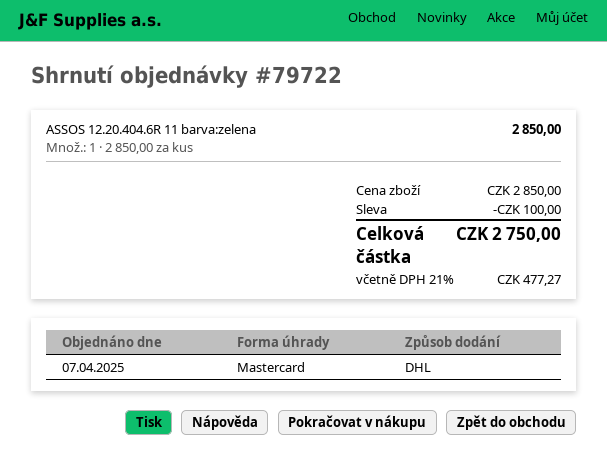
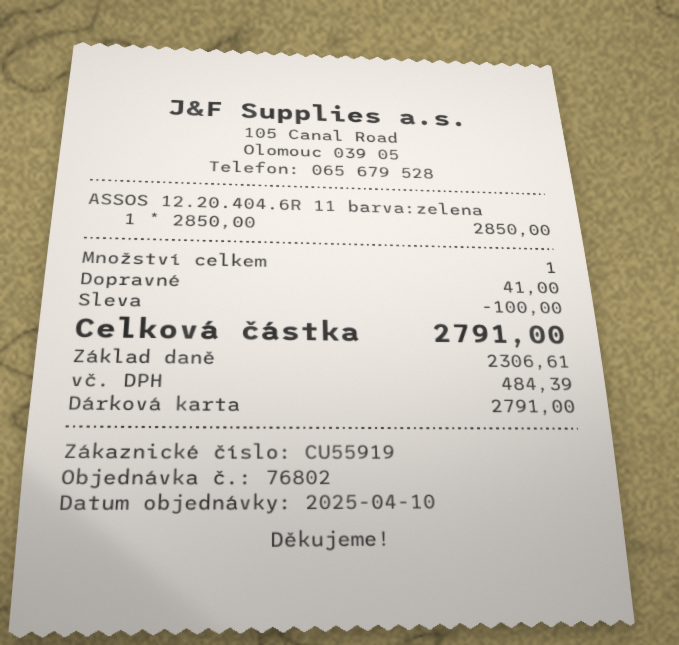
order number: 79722 -> 76802
order date: 2025-04-07 -> 2025-04-10
payment method: Mastercard -> gift card
shipping: none -> 41.00
tax: 477.27 -> 484.39
total: 2750.00 -> 2791.00

